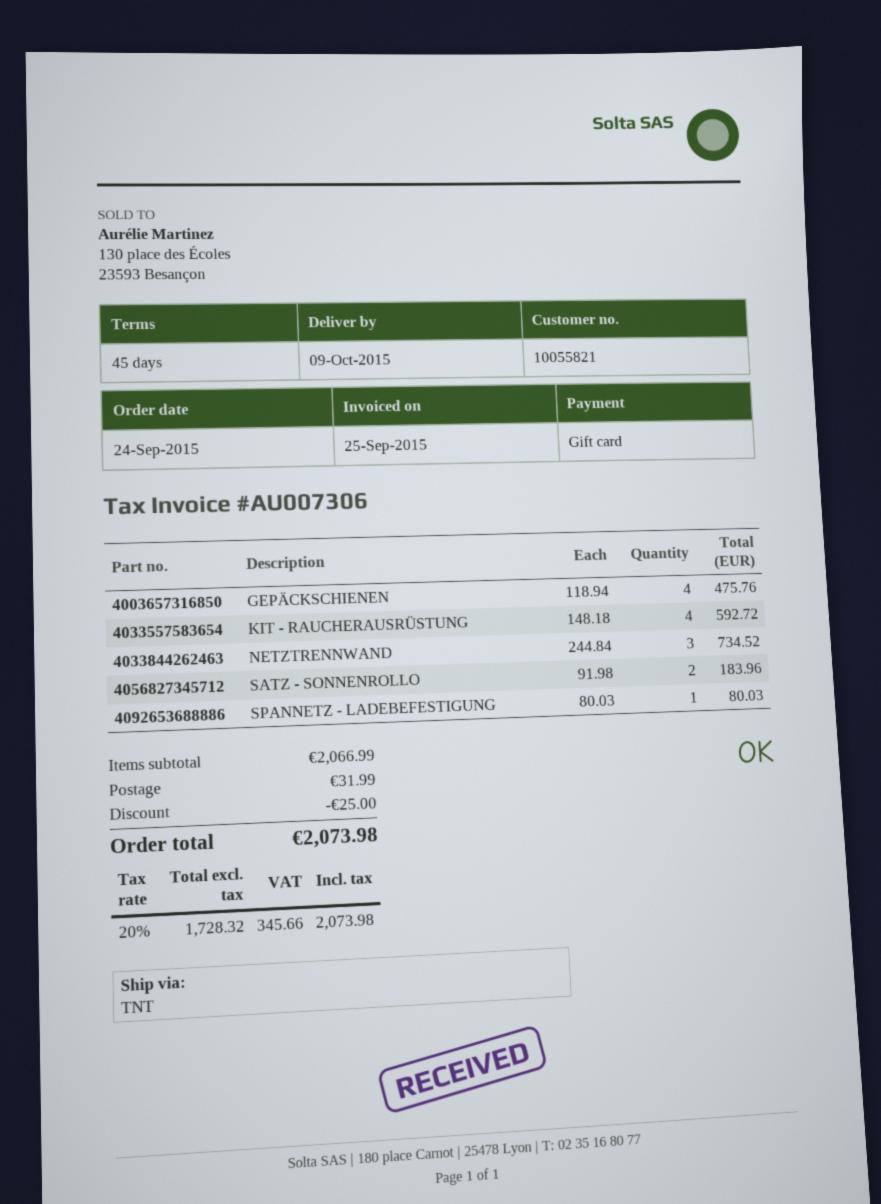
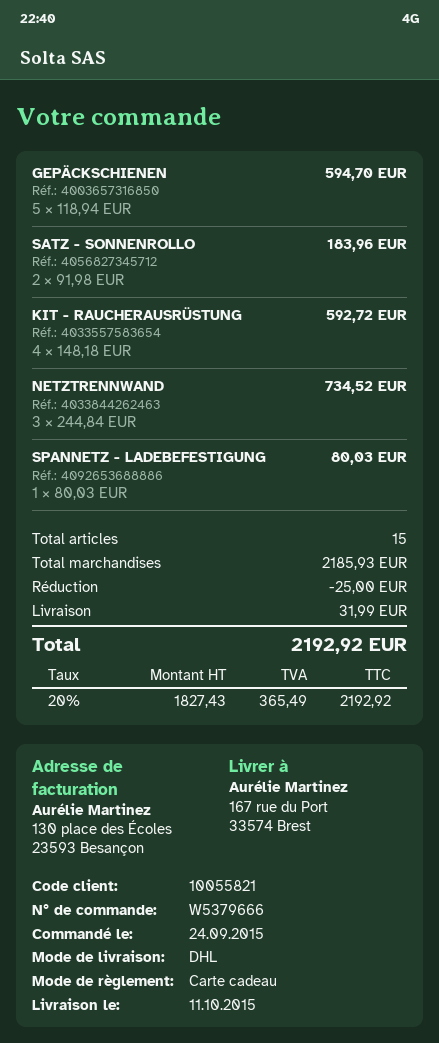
delivery date: 2015-10-09 -> 2015-10-11
shipping method: TNT -> DHL
GEPÄCKSCHIENEN: 4 x 118.94 = 475.76 -> 5 x 118.94 = 594.70
subtotal: 2066.99 -> 2185.93
net: 1728.32 -> 1827.43
tax: 20% = 345.66 -> 20% = 365.49
total: 2073.98 -> 2192.92

